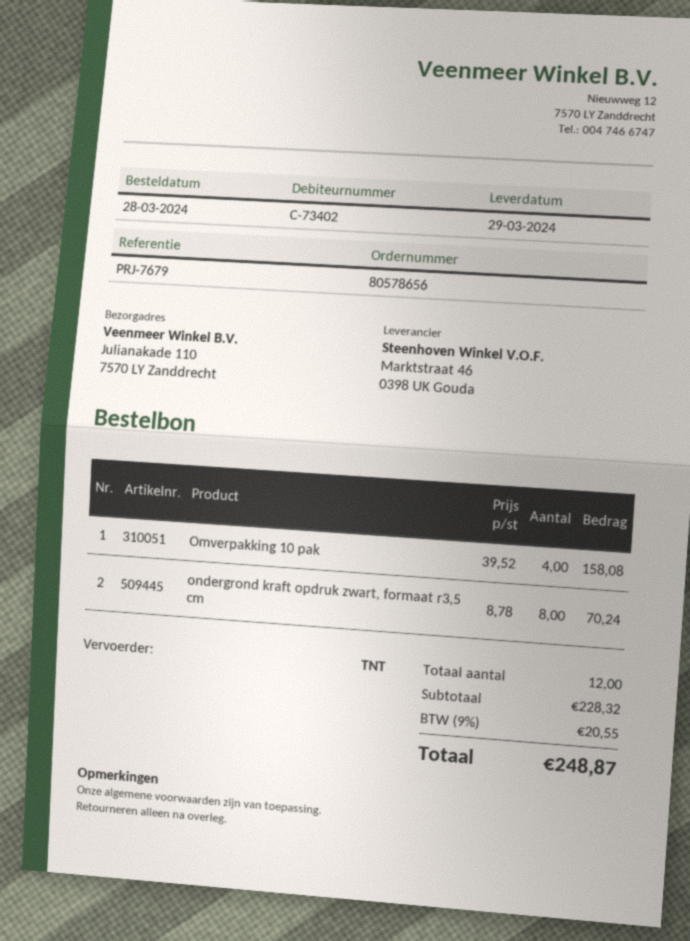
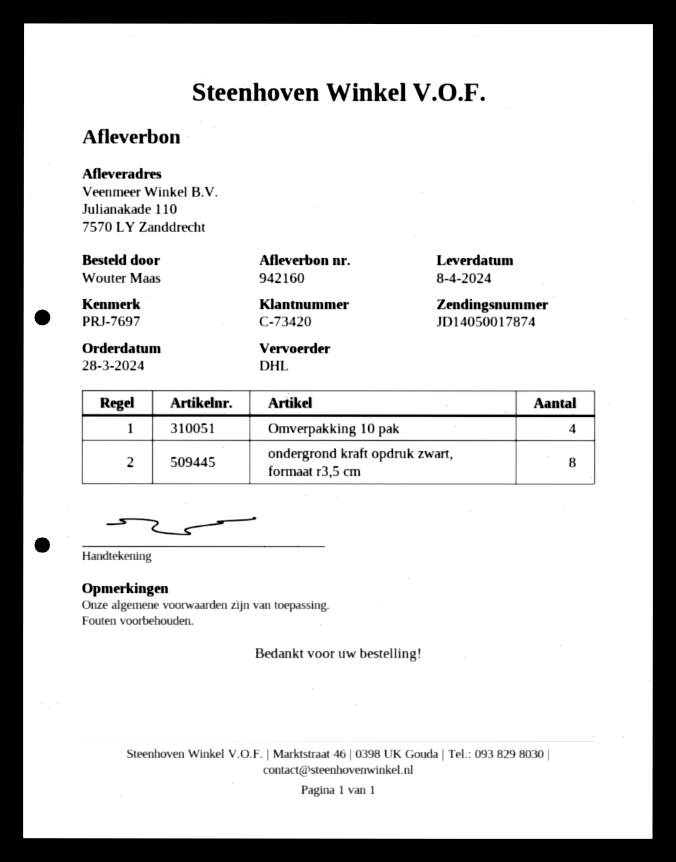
delivery date: 2024-03-29 -> 2024-04-08
customer number: C-73402 -> C-73420
reference: PRJ-7679 -> PRJ-7697
shipping method: TNT -> DHL

